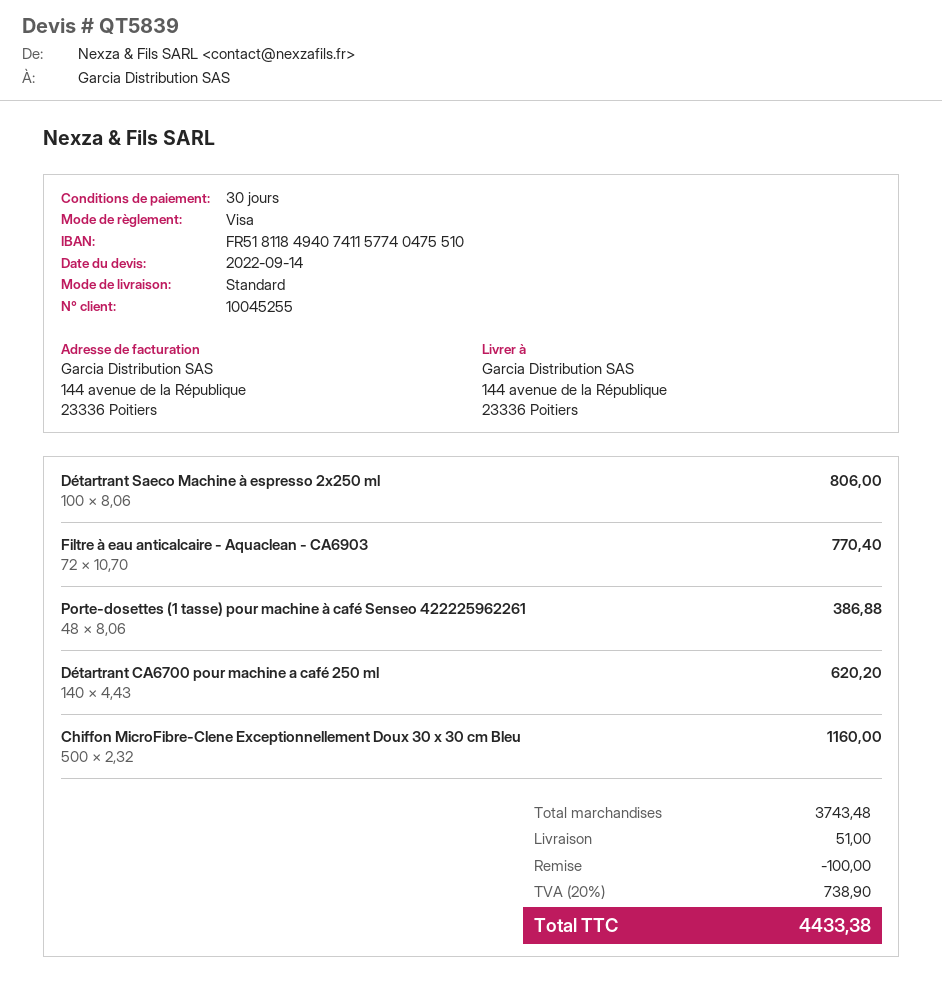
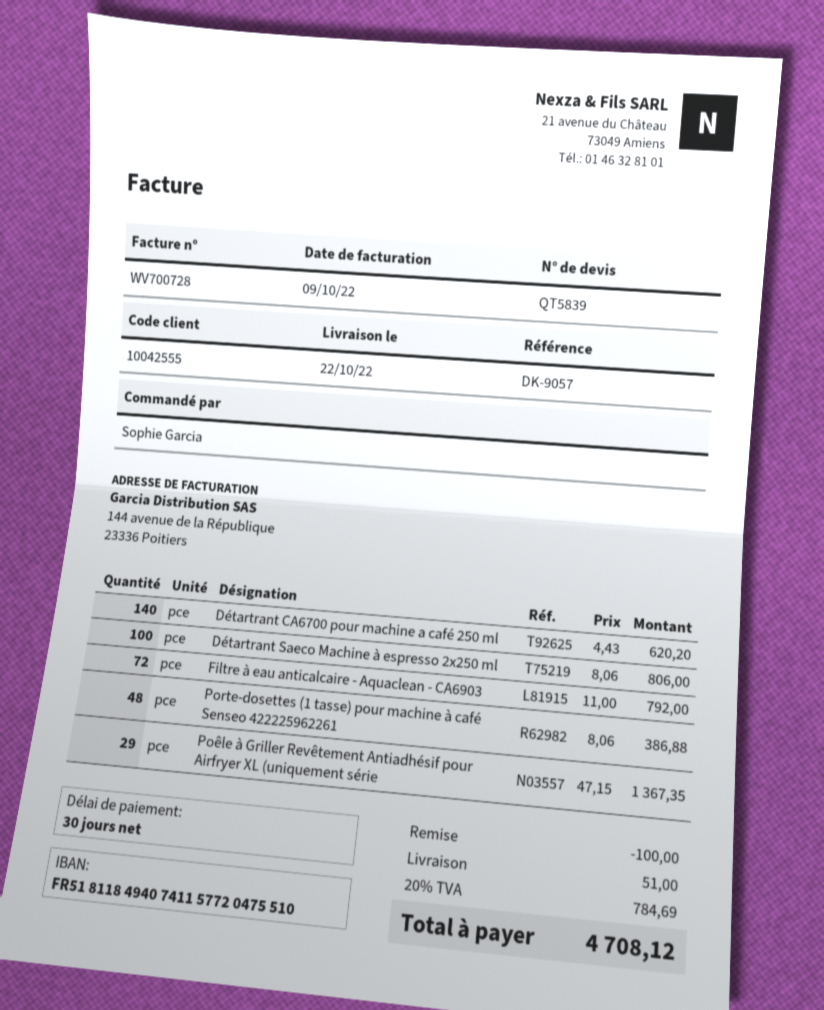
customer number: 10045255 -> 10042555
bank account: FR5181184940741157740475510 -> FR5181184940741157720475510
Filtre à eau anticalcaire - Aquaclean - CA6903: 72 x 10.70 = 770.40 -> 72 x 11.00 = 792.00
Chiffon MicroFibre-Clene Exceptionnellement Doux 30 x 30 cm Bleu: 500 x 2.32 = 1160.00 -> none
Poêle à Griller Revêtement Antiadhésif pour Airfryer XL (uniquement série: none -> 29 x 47.15 = 1367.35
tax: 20% = 738.90 -> 20% = 784.69
total: 4433.38 -> 4708.12

